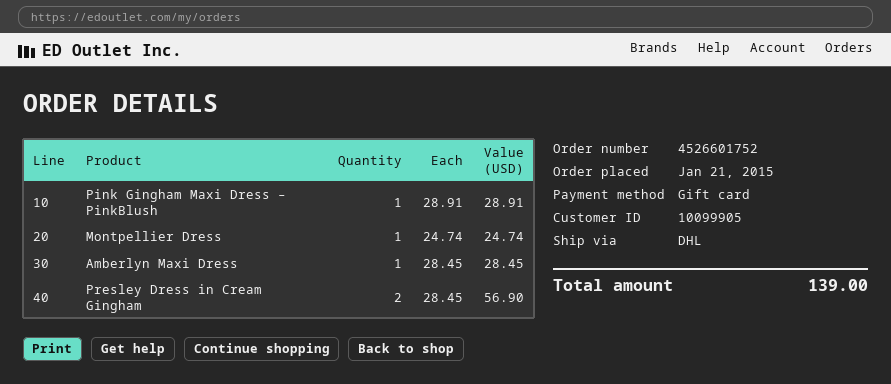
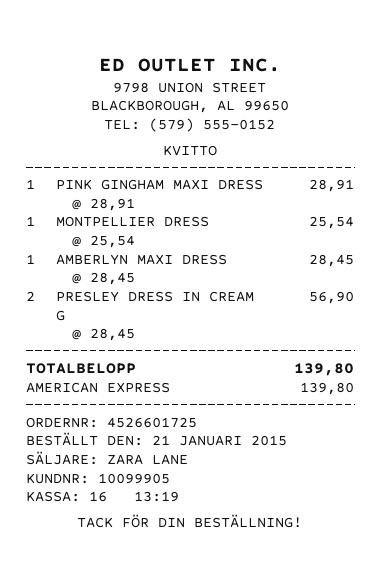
order number: 4526601752 -> 4526601725
payment method: gift card -> American Express
Montpellier Dress: 1 x 24.74 = 24.74 -> 1 x 25.54 = 25.54
total: 139.00 -> 139.80

